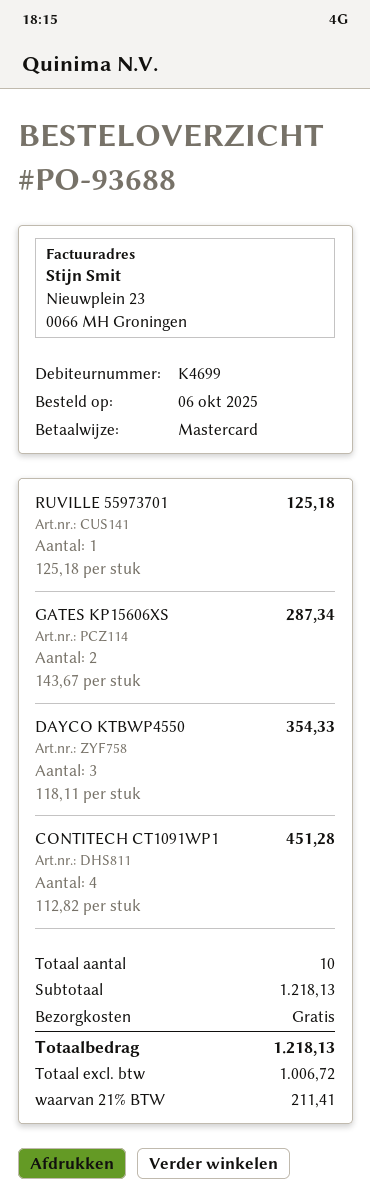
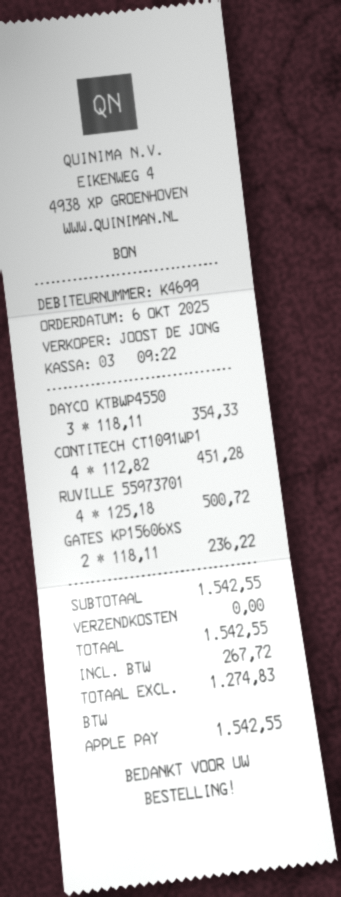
payment method: Mastercard -> Apple Pay
RUVILLE 55973701: 1 x 125.18 = 125.18 -> 4 x 125.18 = 500.72
GATES KP15606XS: 2 x 143.67 = 287.34 -> 2 x 118.11 = 236.22
subtotal: 1218.13 -> 1542.55
net: 1006.72 -> 1274.83
tax: 211.41 -> 267.72
total: 1218.13 -> 1542.55

